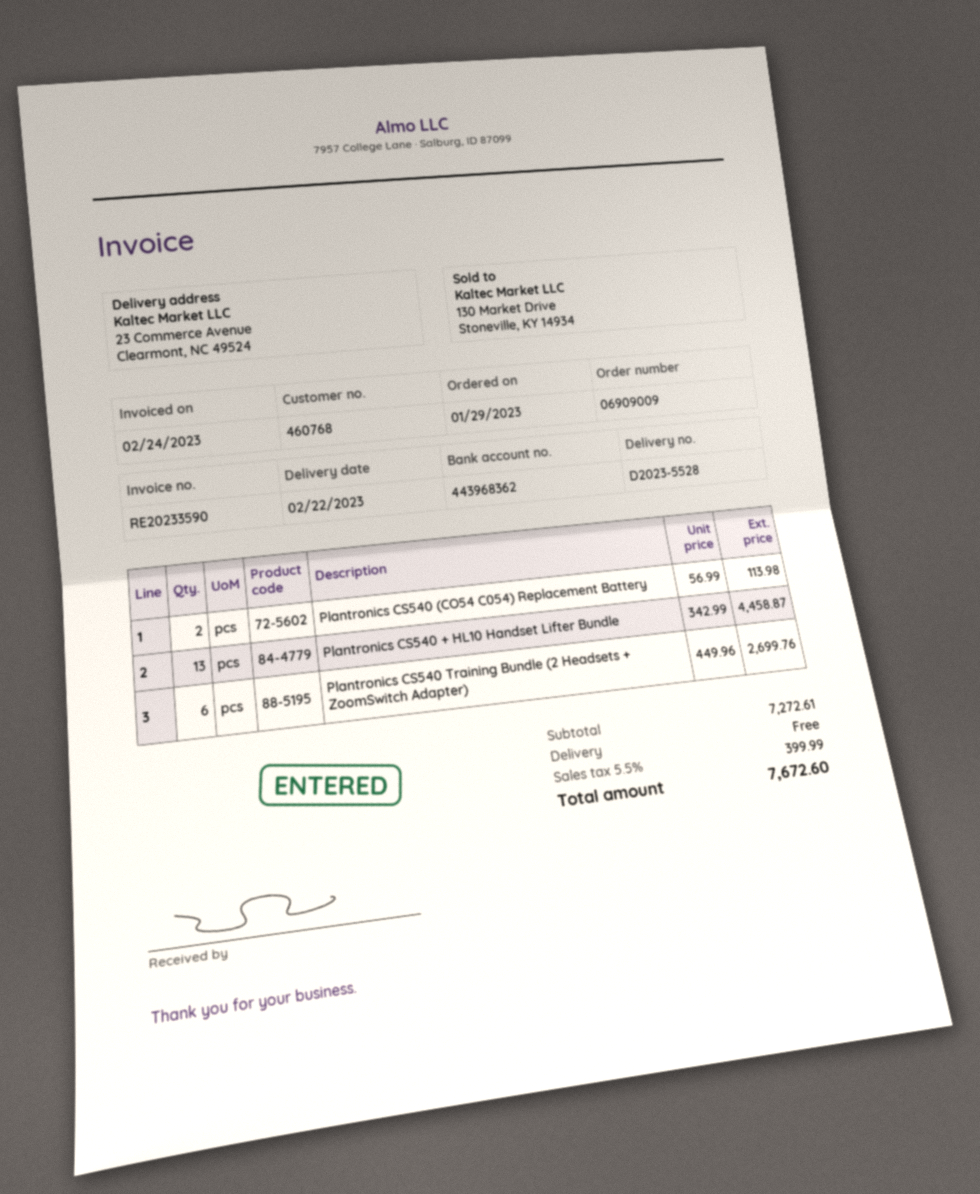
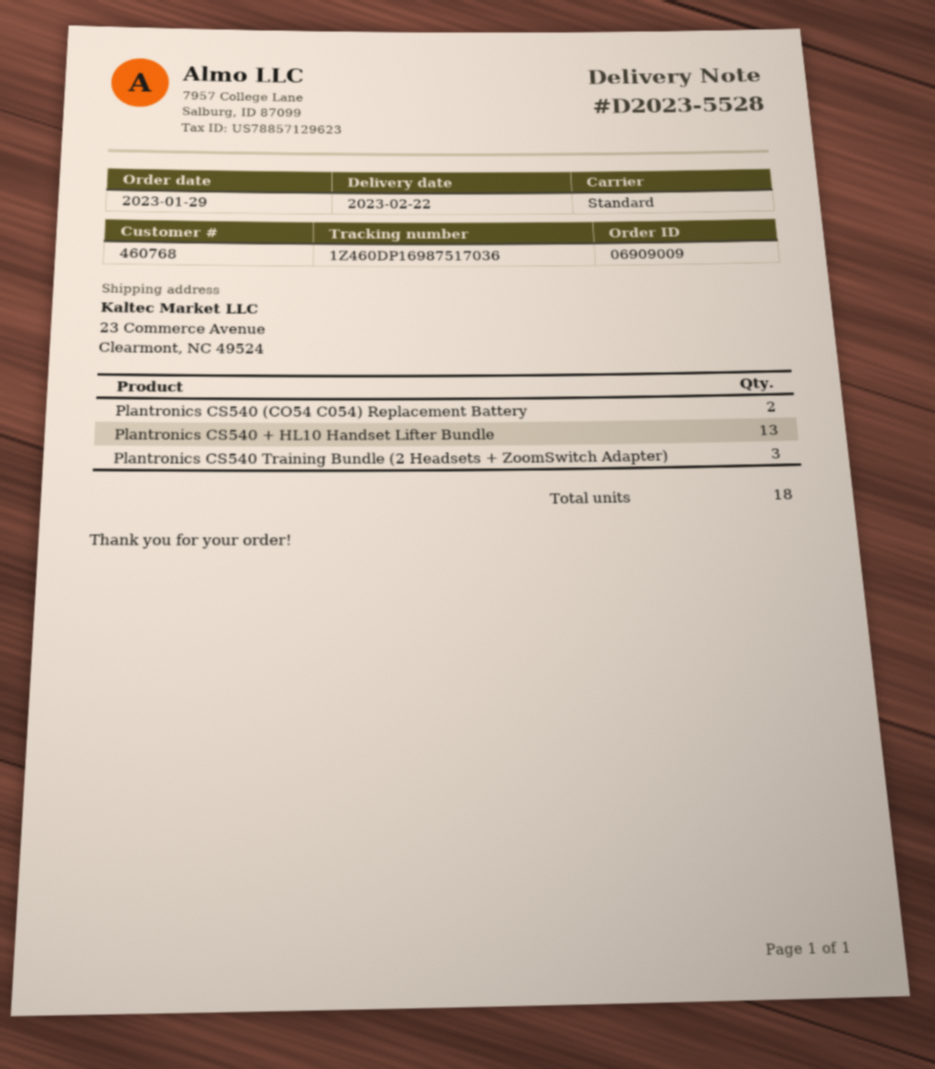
Plantronics CS540 Training Bundle (2 Headsets + ZoomSwitch Adapter): 6 -> 3

